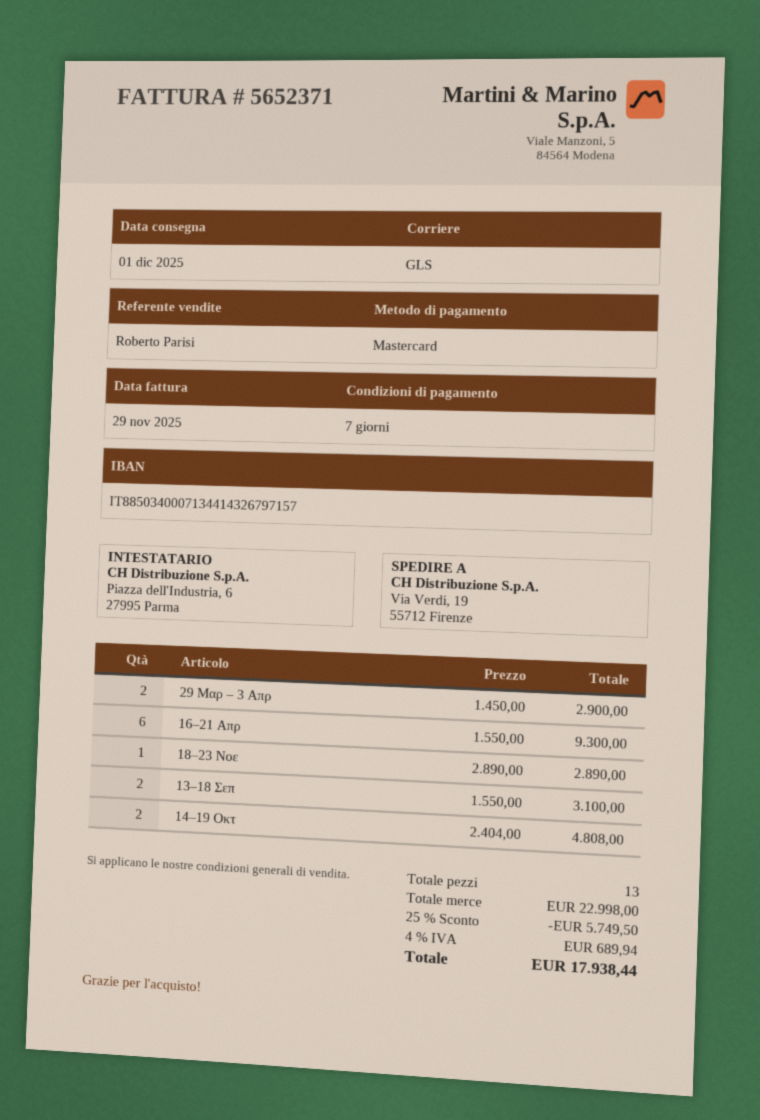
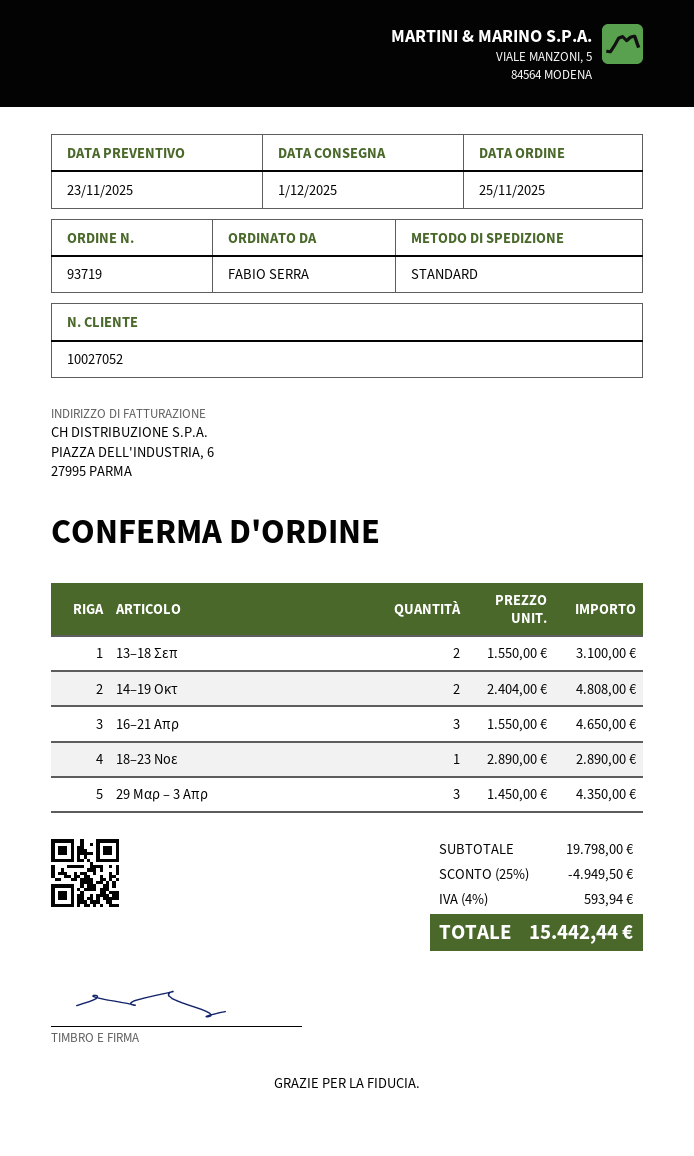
shipping method: GLS -> standard
29 Μαρ – 3 Απρ: 2 x 1450.00 = 2900.00 -> 3 x 1450.00 = 4350.00
16–21 Απρ: 6 x 1550.00 = 9300.00 -> 3 x 1550.00 = 4650.00
subtotal: 22998.00 -> 19798.00
discount: 25% = 5749.50 -> 25% = 4949.50
tax: 4% = 689.94 -> 4% = 593.94
total: 17938.44 -> 15442.44

